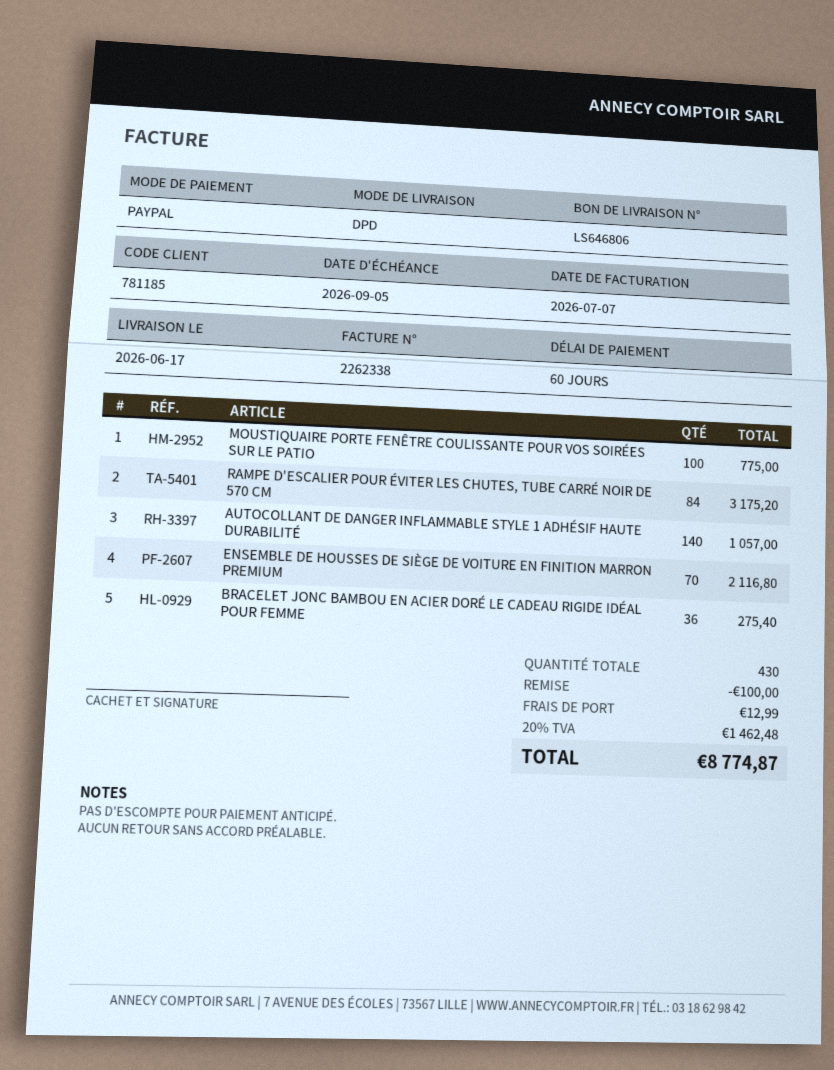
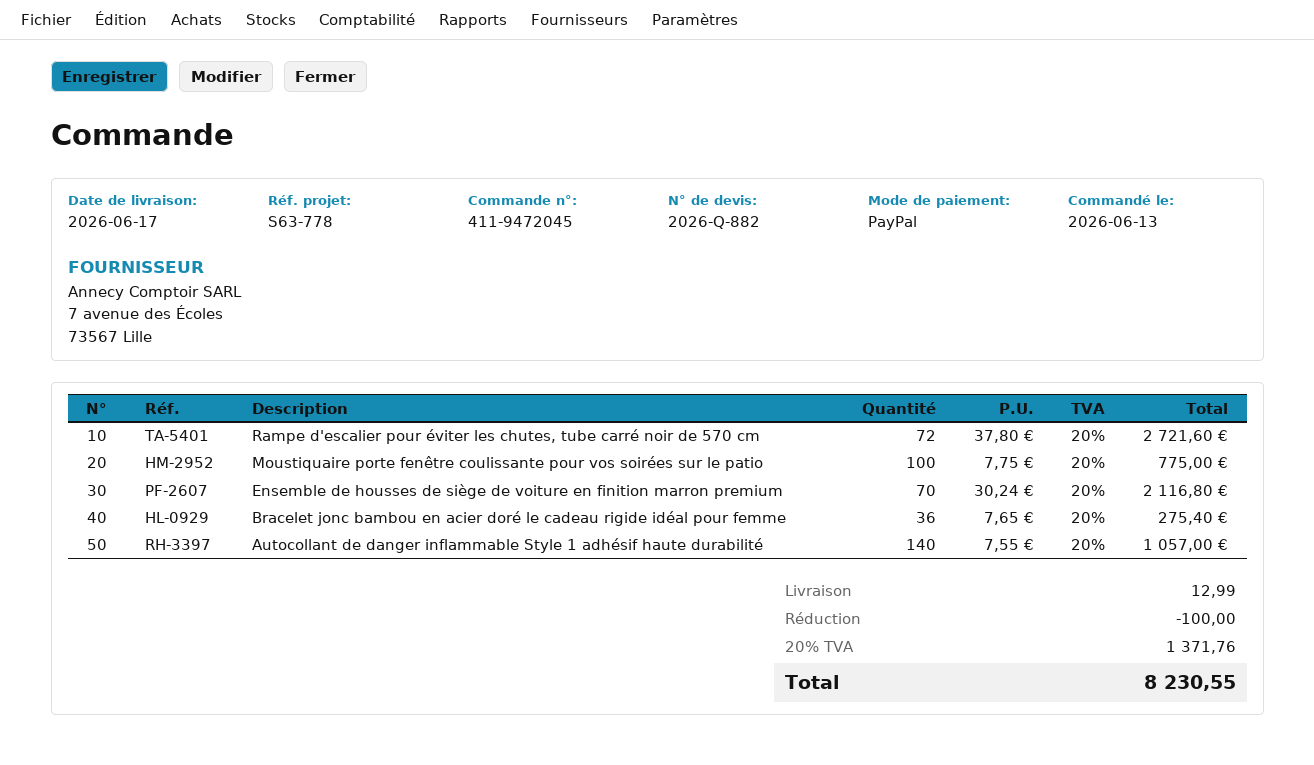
RAMPE D'ESCALIER POUR ÉVITER LES CHUTES, TUBE CARRÉ NOIR DE 570 CM: 84 for 3175.20 -> 72 for 2721.60
tax: 20% = 1462.48 -> 20% = 1371.76
total: 8774.87 -> 8230.55

